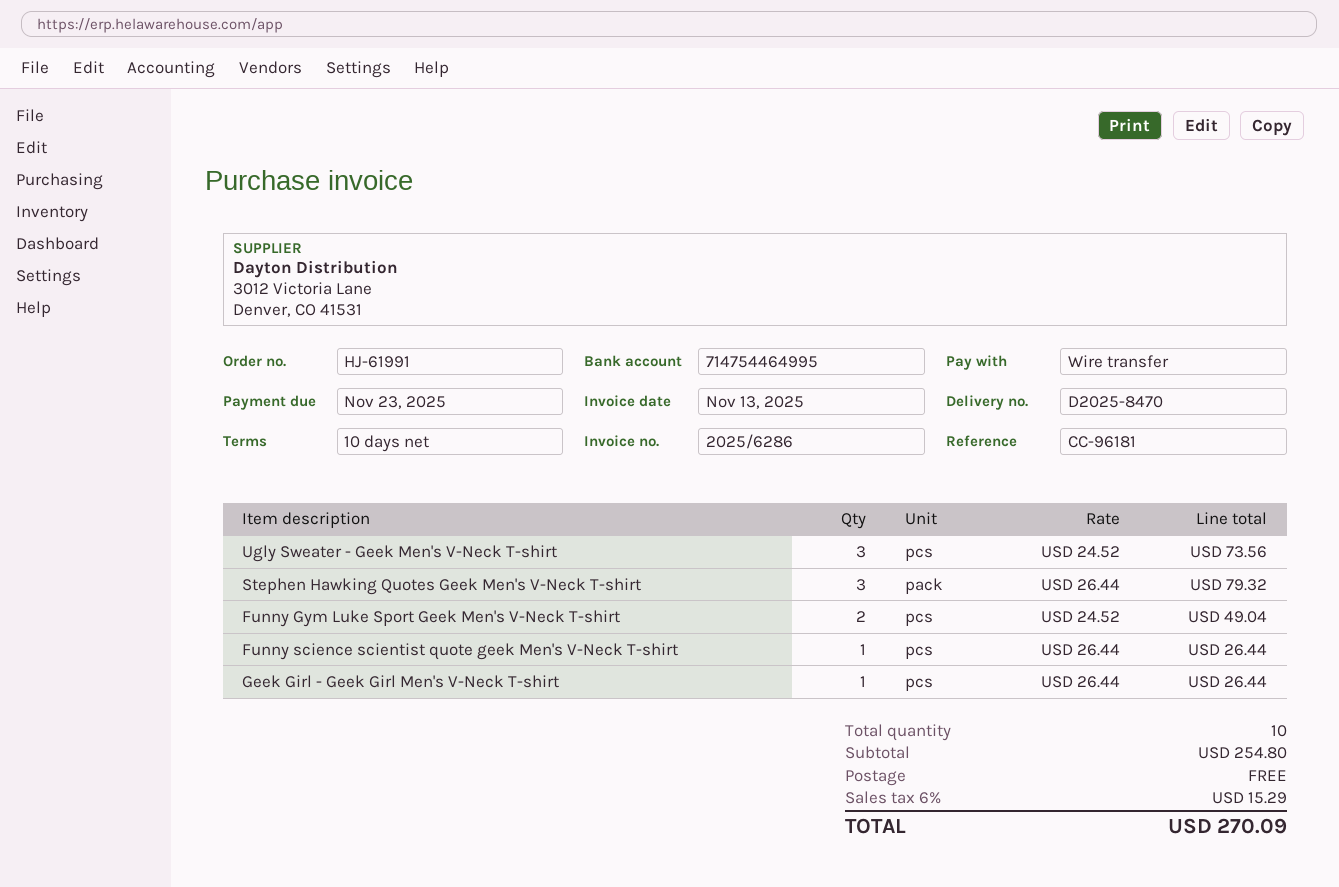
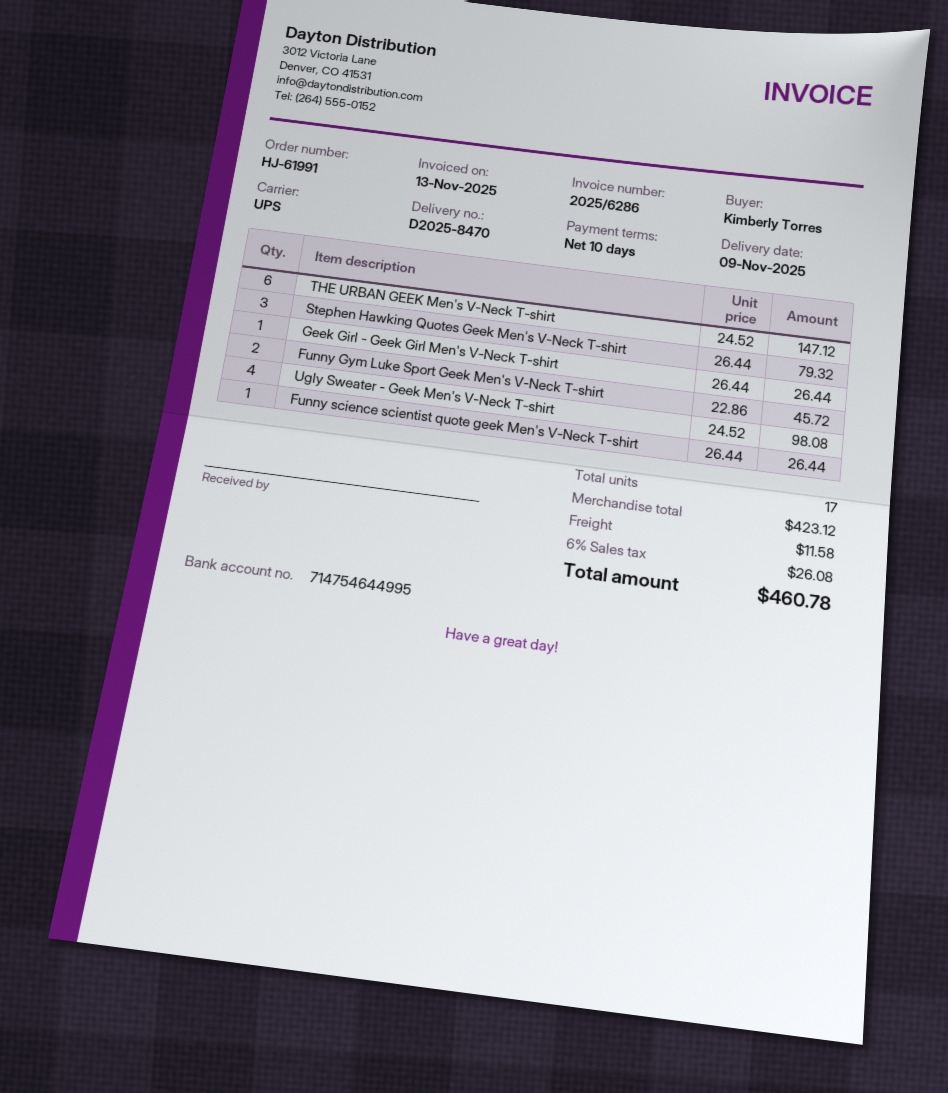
bank account: 714754464995 -> 714754644995
Ugly Sweater - Geek Men's V-Neck T-shirt: 3 x 24.52 = 73.56 -> 4 x 24.52 = 98.08
Funny Gym Luke Sport Geek Men's V-Neck T-shirt: 2 x 24.52 = 49.04 -> 2 x 22.86 = 45.72
THE URBAN GEEK Men's V-Neck T-shirt: none -> 6 x 24.52 = 147.12
total quantity: 10 -> 17
subtotal: 254.80 -> 423.12
shipping: 0.00 -> 11.58
tax: 6% = 15.29 -> 6% = 26.08
total: 270.09 -> 460.78

